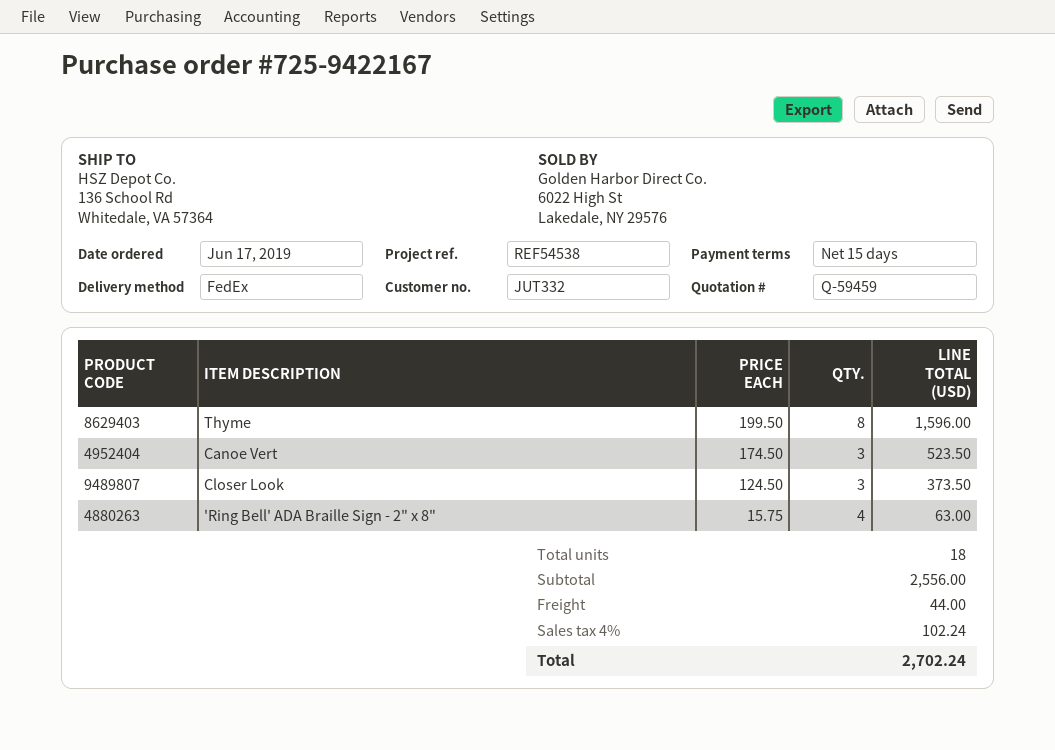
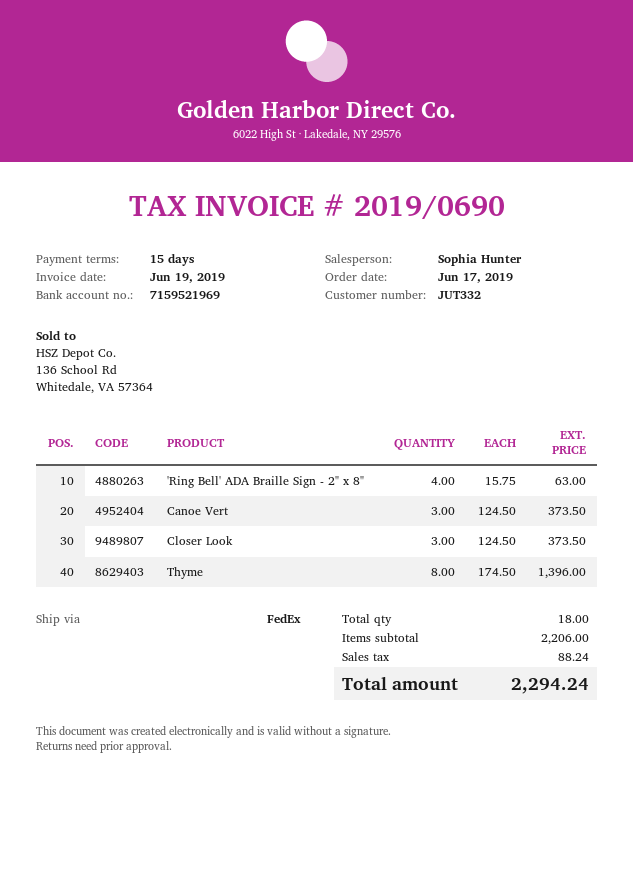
Thyme: 8 x 199.50 = 1596.00 -> 8 x 174.50 = 1396.00
Canoe Vert: 3 x 174.50 = 523.50 -> 3 x 124.50 = 373.50
subtotal: 2556.00 -> 2206.00
shipping: 44.00 -> none
tax: 102.24 -> 88.24
total: 2702.24 -> 2294.24

